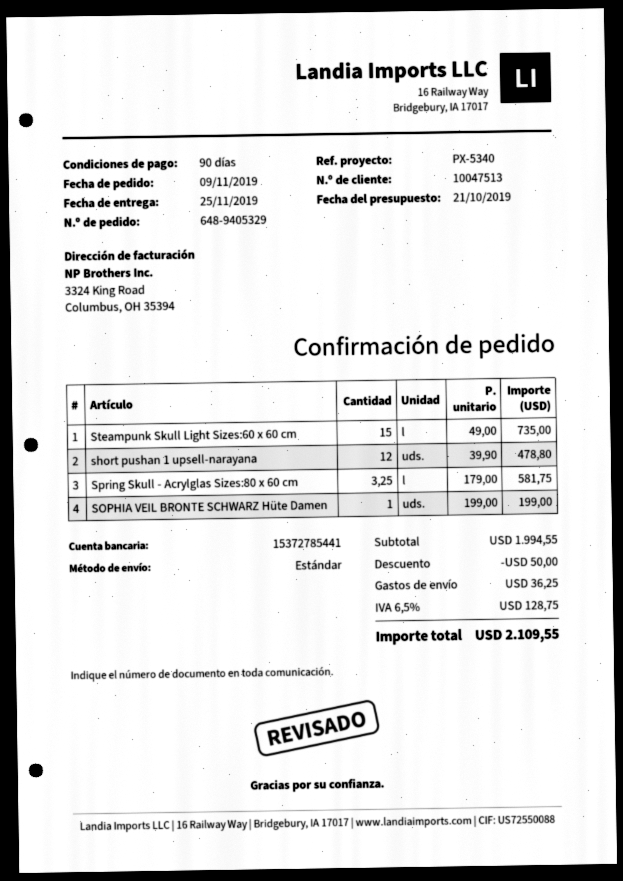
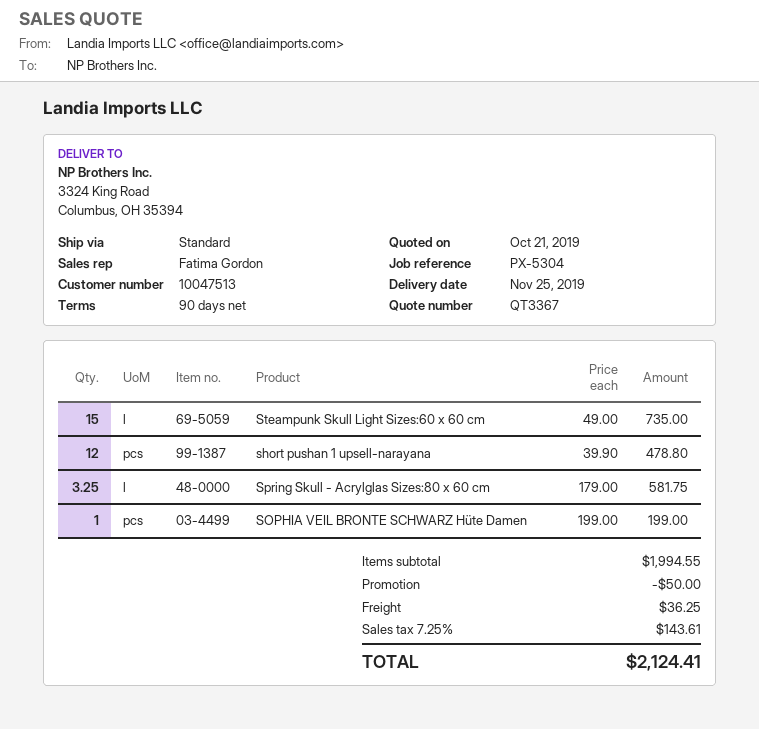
reference: PX-5340 -> PX-5304
tax: 6.5% = 128.75 -> 7.25% = 143.61
total: 2109.55 -> 2124.41

